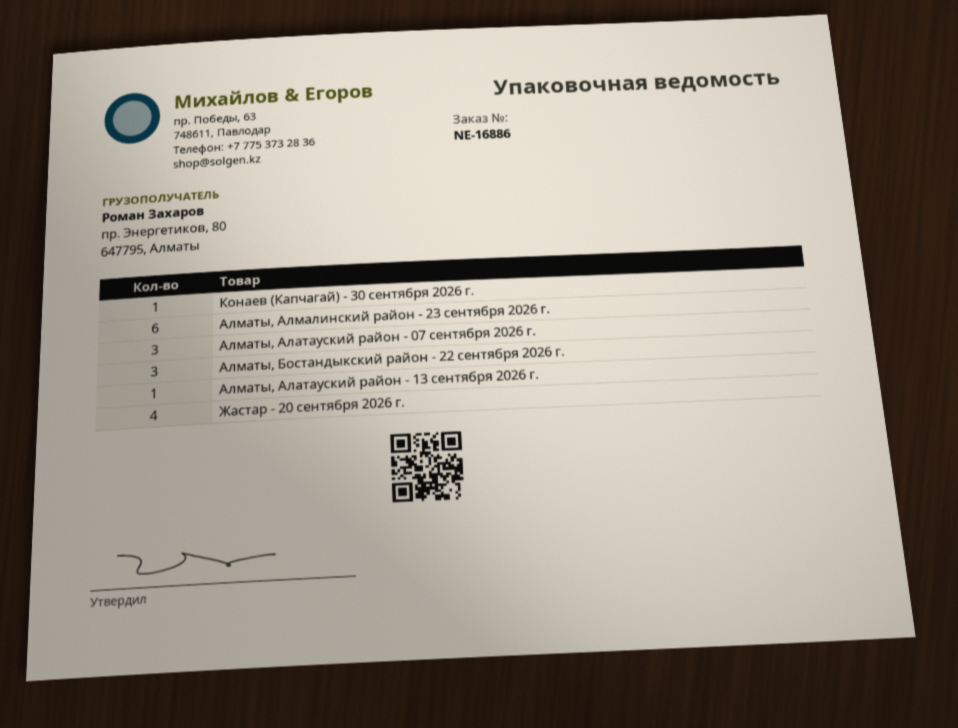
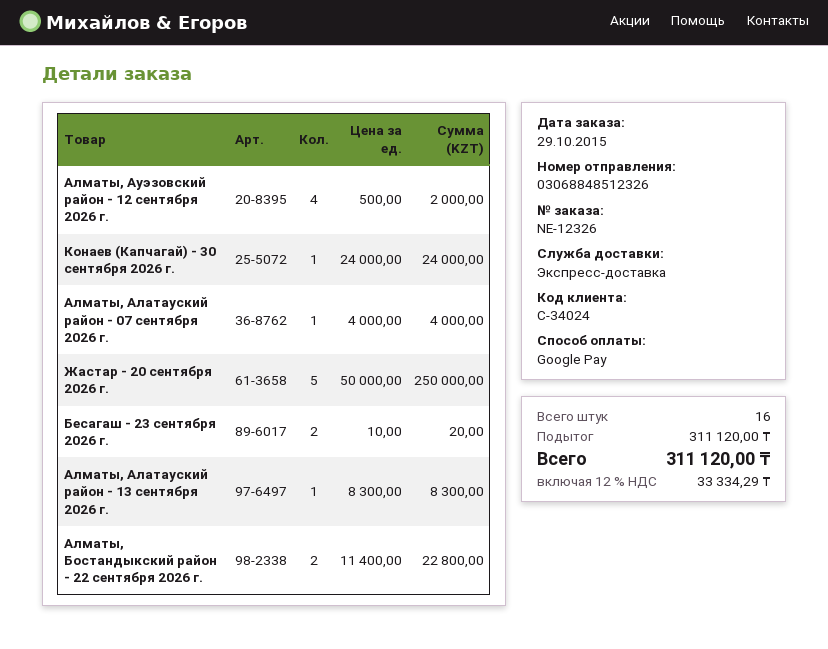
order number: NE-16886 -> NE-12326
Алматы, Алмалинский район - 23 сентября 2026 г.: 6 -> none
Алматы, Алатауский район - 07 сентября 2026 г.: 3 -> 1
Алматы, Бостандыкский район - 22 сентября 2026 г.: 3 -> 2
Жастар - 20 сентября 2026 г.: 4 -> 5
Алматы, Ауэзовский район - 12 сентября 2026 г.: none -> 4
Бесагаш - 23 сентября 2026 г.: none -> 2

